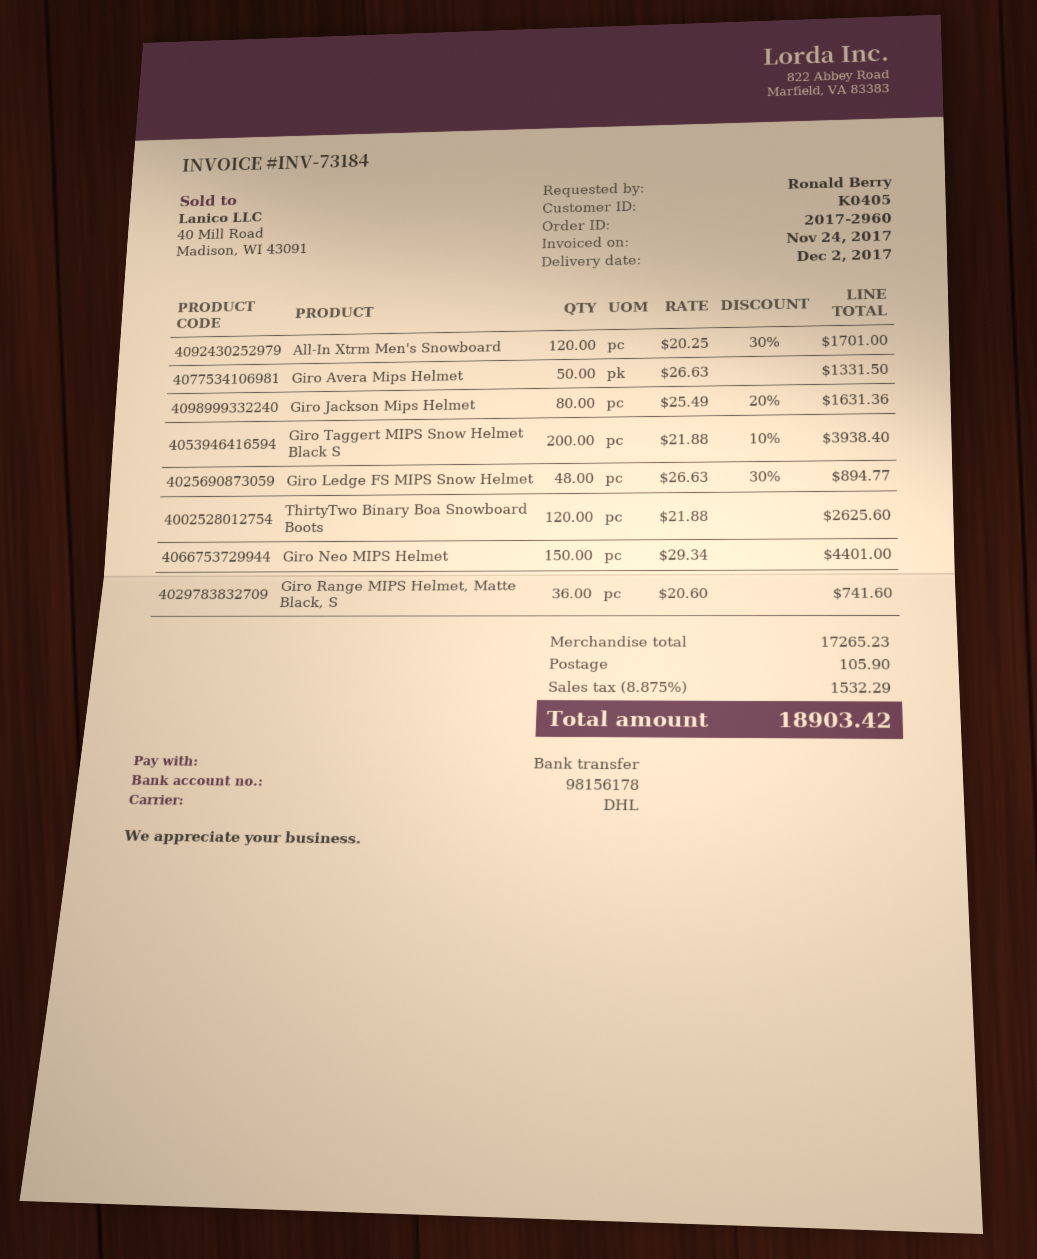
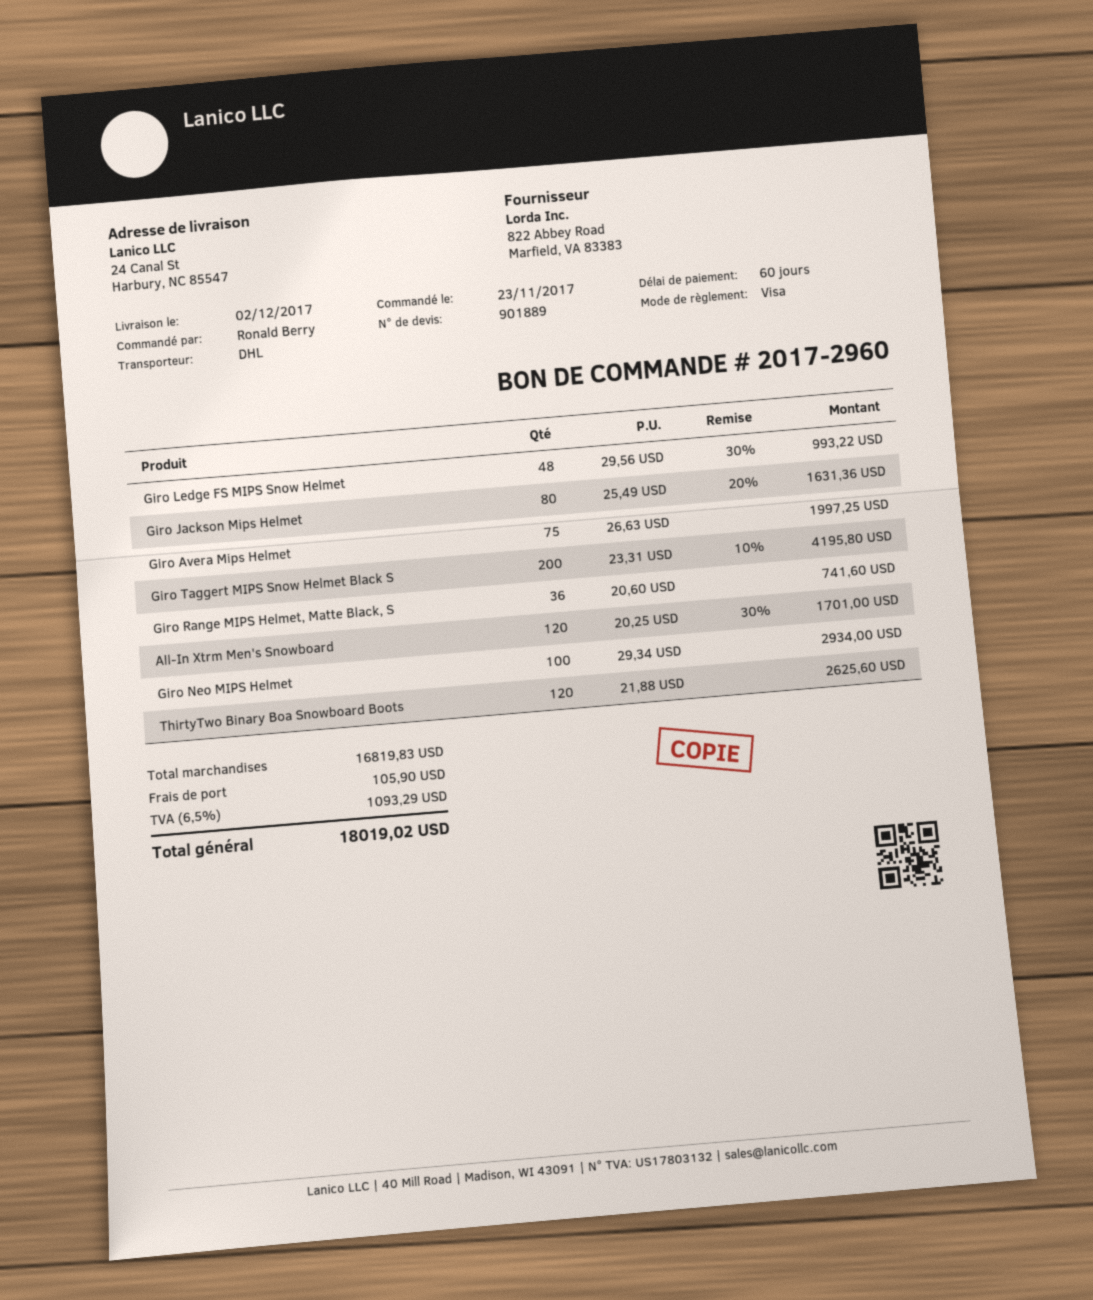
payment method: bank transfer -> Visa
Giro Avera Mips Helmet: 50 x 26.63 = 1331.50 -> 75 x 26.63 = 1997.25
Giro Taggert MIPS Snow Helmet Black S: 200 x 21.88 - 10% = 3938.40 -> 200 x 23.31 - 10% = 4195.80
Giro Ledge FS MIPS Snow Helmet: 48 x 26.63 - 30% = 894.77 -> 48 x 29.56 - 30% = 993.22
Giro Neo MIPS Helmet: 150 x 29.34 = 4401.00 -> 100 x 29.34 = 2934.00
subtotal: 17265.23 -> 16819.83
tax: 8.875% = 1532.29 -> 6.5% = 1093.29
total: 18903.42 -> 18019.02

